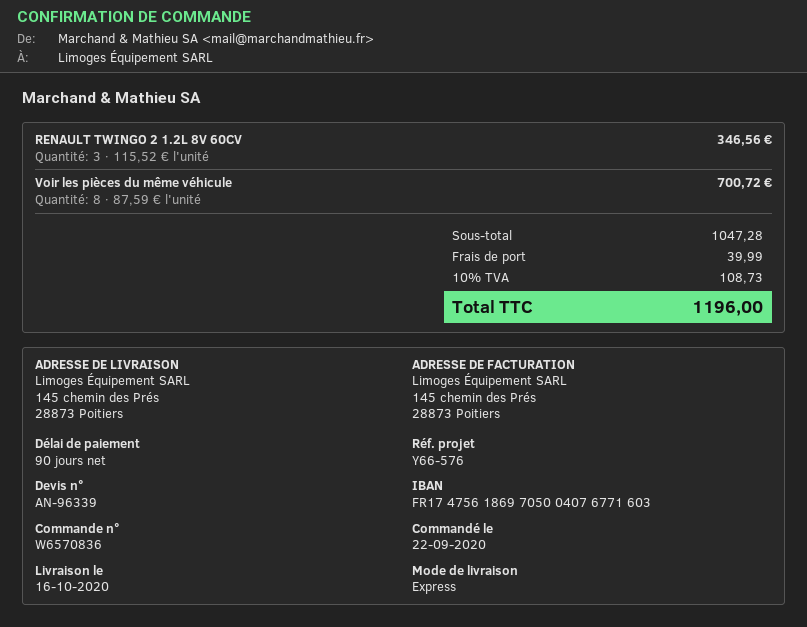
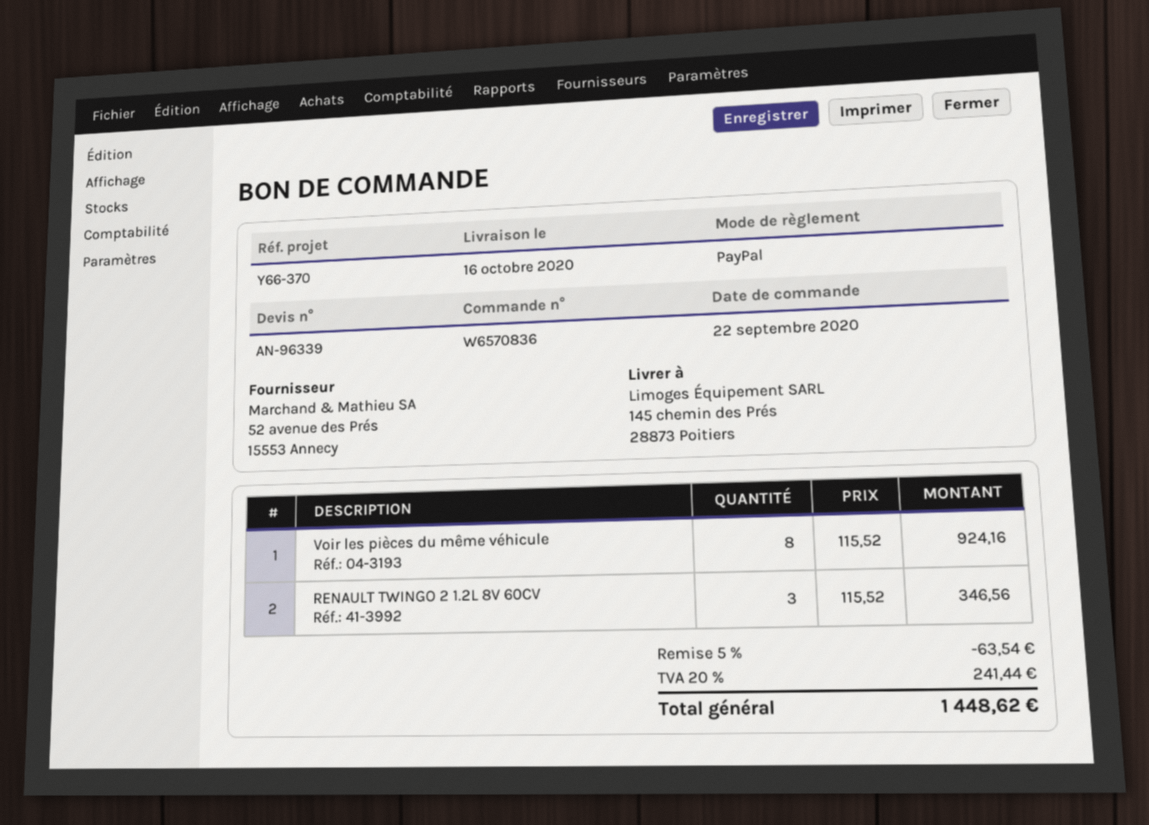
reference: Y66-576 -> Y66-370
Voir les pièces du même véhicule: 8 x 87.59 = 700.72 -> 8 x 115.52 = 924.16
discount: none -> 5% = 63.54
shipping: 39.99 -> none
tax: 10% = 108.73 -> 20% = 241.44
total: 1196.00 -> 1448.62

